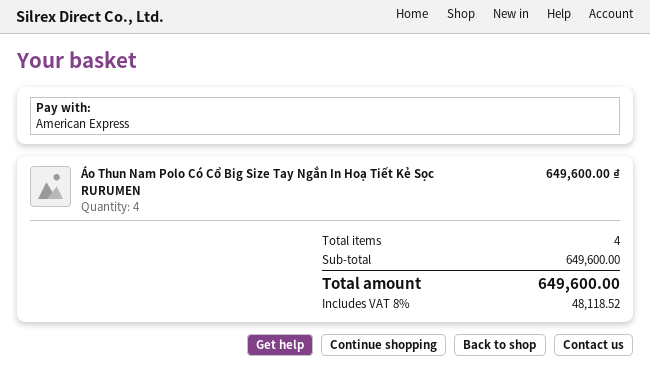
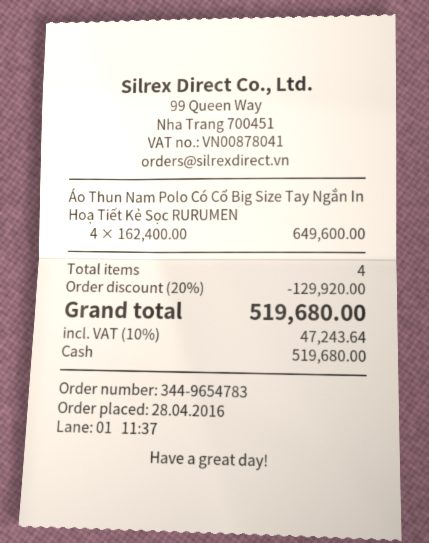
payment method: American Express -> cash
discount: none -> 20% = 129920.00
tax: 8% = 48118.52 -> 10% = 47243.64
total: 649600.00 -> 519680.00

